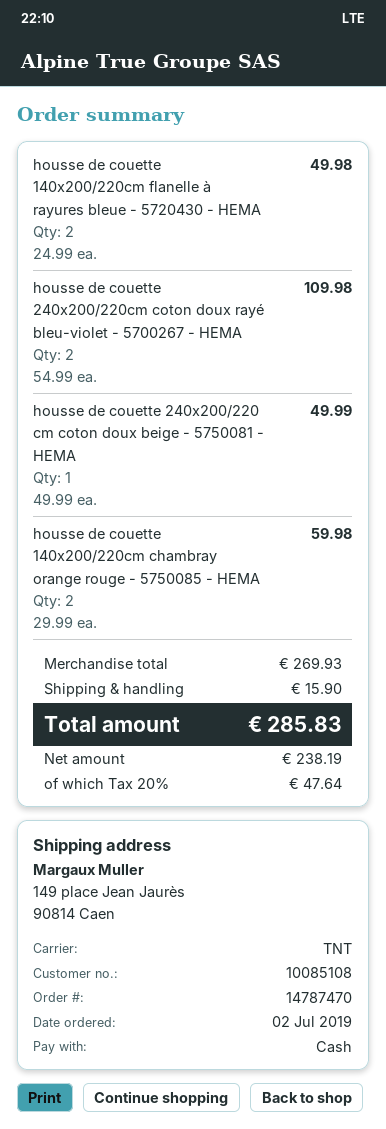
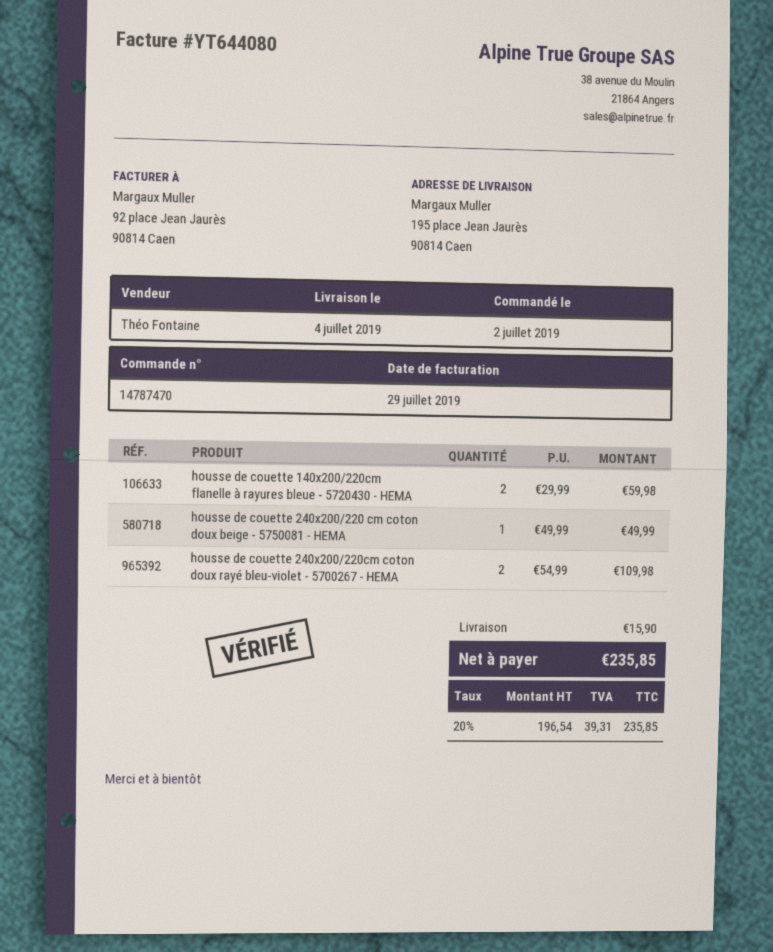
ship to: 149 place Jean Jaurès, 90814 Caen -> 195 place Jean Jaurès, 90814 Caen
housse de couette 140x200/220cm flanelle à rayures bleue - 5720430 - HEMA: 2 x 24.99 = 49.98 -> 2 x 29.99 = 59.98
housse de couette 140x200/220cm chambray orange rouge - 5750085 - HEMA: 2 x 29.99 = 59.98 -> none
net: 238.19 -> 196.54
tax: 20% = 47.64 -> 20% = 39.31
total: 285.83 -> 235.85

